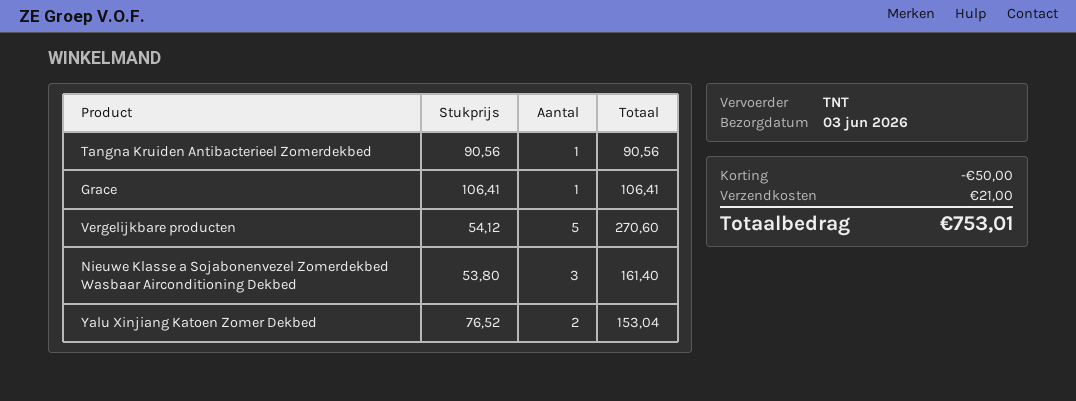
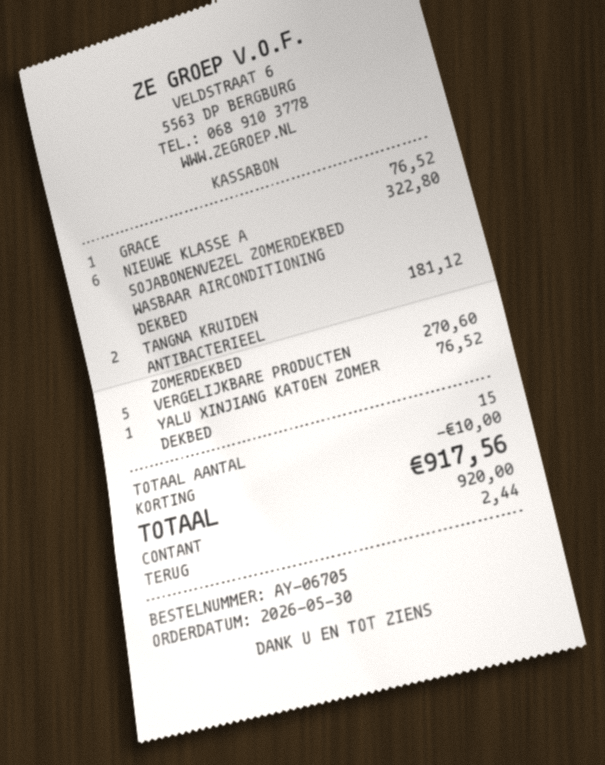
Tangna Kruiden Antibacterieel Zomerdekbed: 1 for 90.56 -> 2 for 181.12
Grace: 1 for 106.41 -> 1 for 76.52
Nieuwe Klasse a Sojabonenvezel Zomerdekbed Wasbaar Airconditioning Dekbed: 3 for 161.40 -> 6 for 322.80
Yalu Xinjiang Katoen Zomer Dekbed: 2 for 153.04 -> 1 for 76.52
discount: 50.00 -> 10.00
shipping: 21.00 -> none
total: 753.01 -> 917.56

